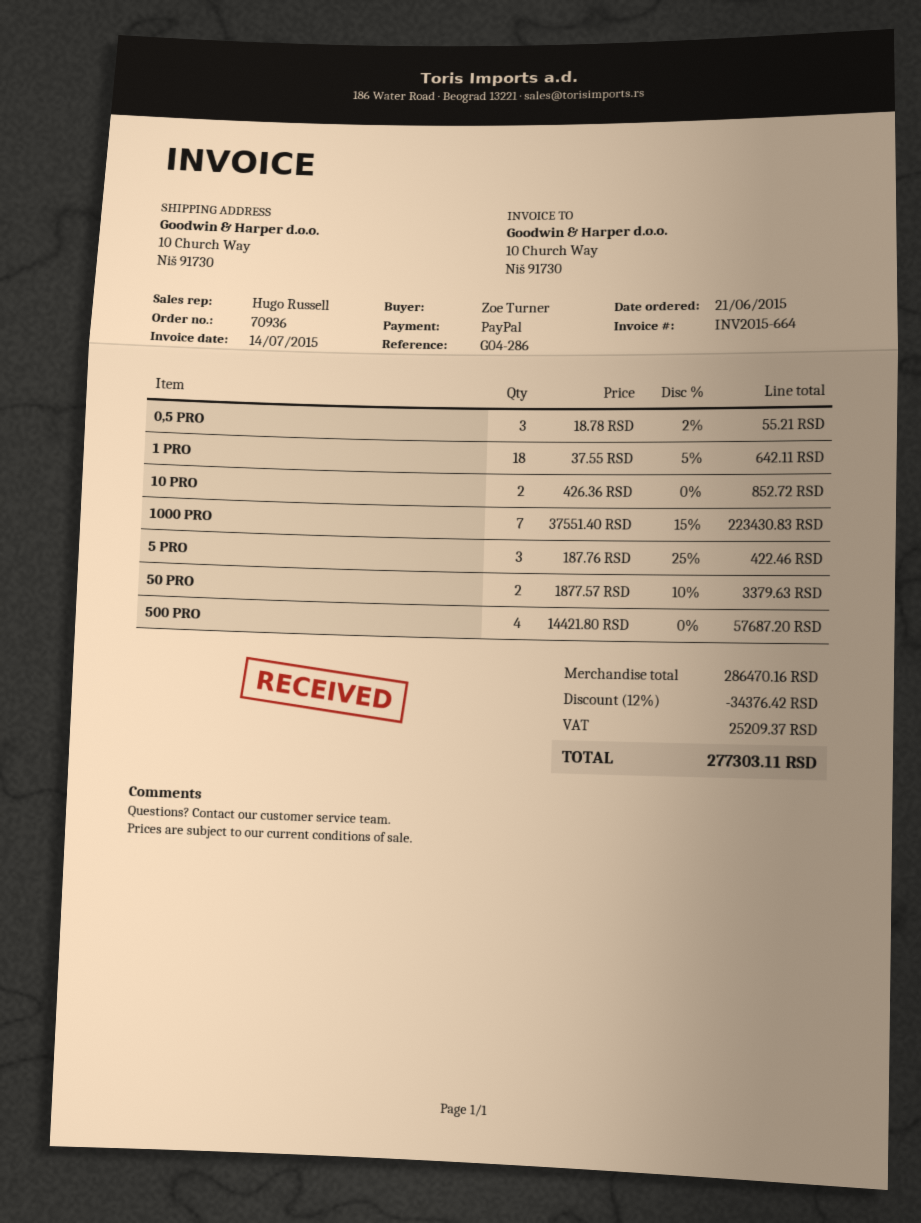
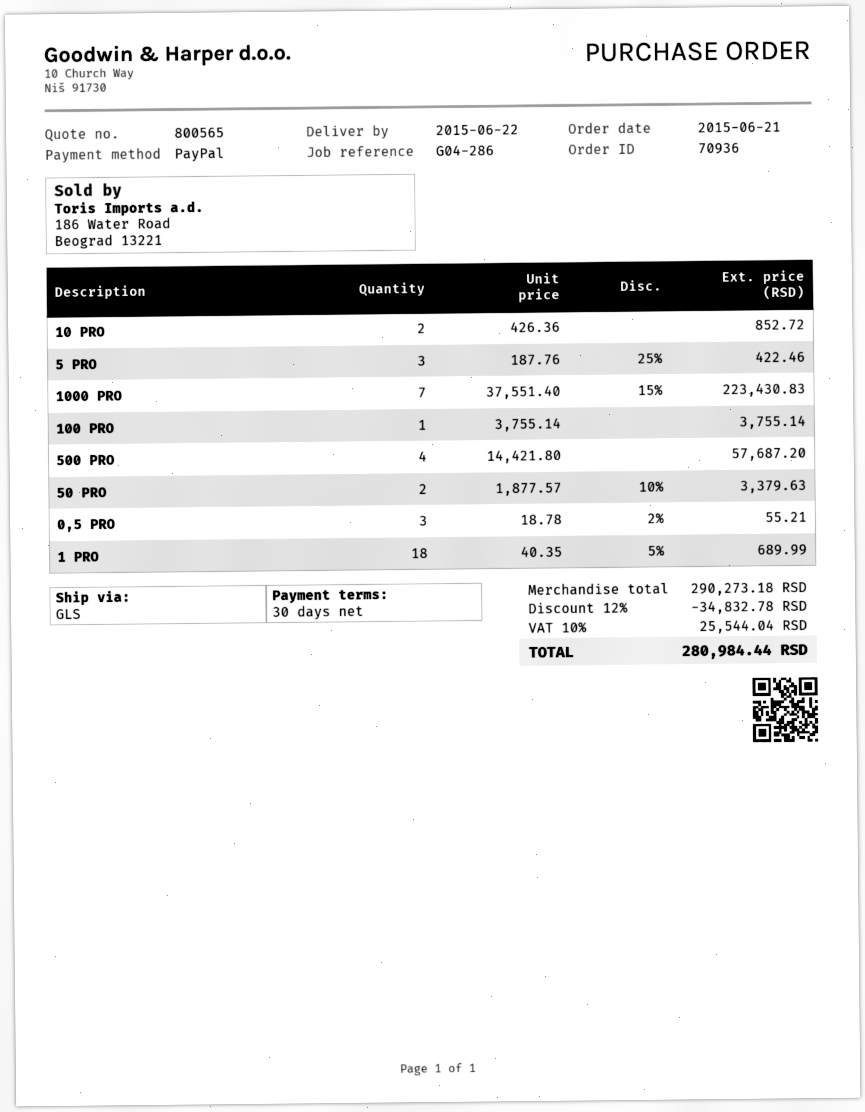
1 PRO: 18 x 37.55 - 5% = 642.11 -> 18 x 40.35 - 5% = 689.99
100 PRO: none -> 1 x 3755.14 = 3755.14
subtotal: 286470.16 -> 290273.18
discount: 12% = 34376.42 -> 12% = 34832.78
tax: 25209.37 -> 25544.04
total: 277303.11 -> 280984.44

